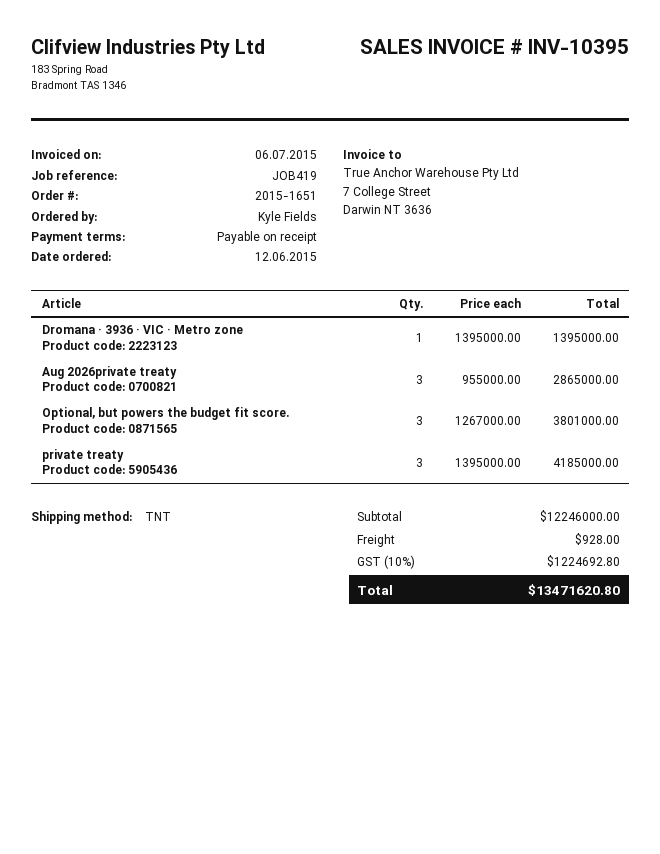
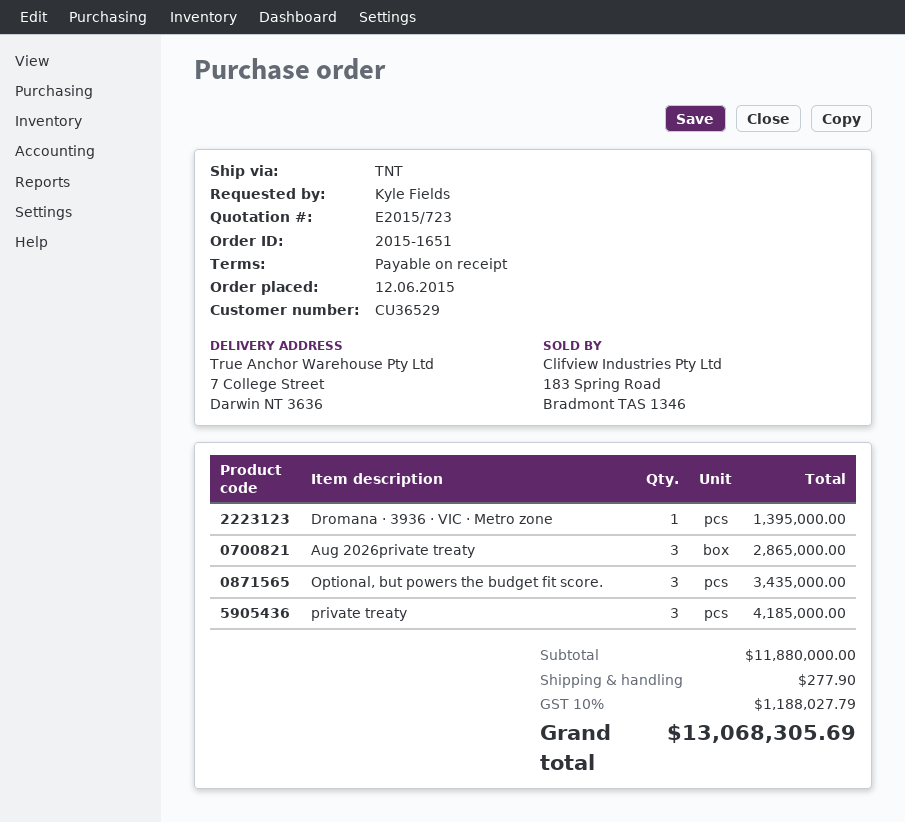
Optional, but powers the budget fit score.: 3 for 3801000.00 -> 3 for 3435000.00
subtotal: 12246000.00 -> 11880000.00
shipping: 928.00 -> 277.90
tax: 10% = 1224692.80 -> 10% = 1188027.79
total: 13471620.80 -> 13068305.69

